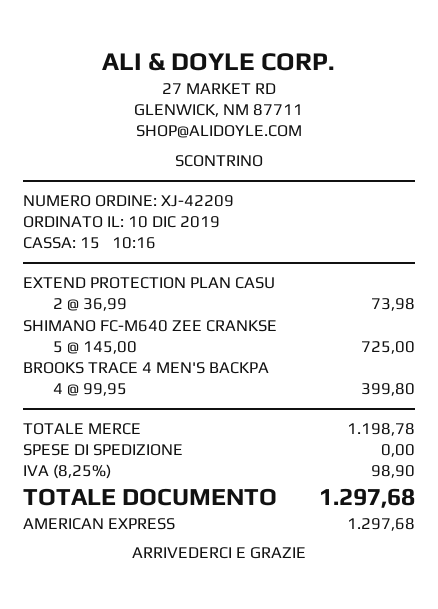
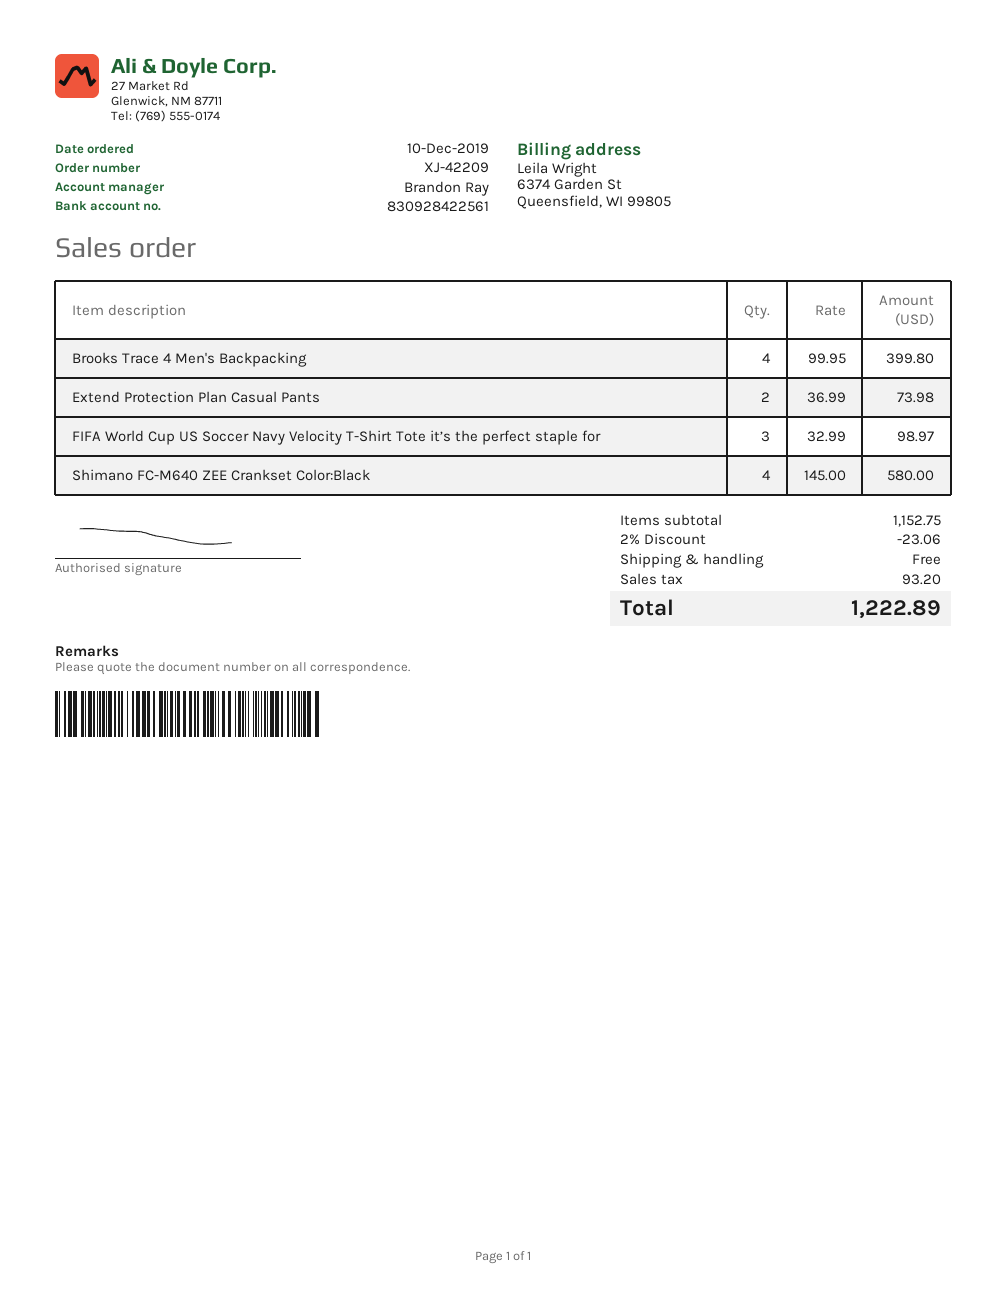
SHIMANO FC-M640 ZEE CRANKSE: 5 x 145.00 = 725.00 -> 4 x 145.00 = 580.00
FIFA World Cup US Soccer Navy Velocity T-Shirt Tote it’s the perfect staple for: none -> 3 x 32.99 = 98.97
subtotal: 1198.78 -> 1152.75
discount: none -> 2% = 23.06
tax: 98.90 -> 93.20
total: 1297.68 -> 1222.89

